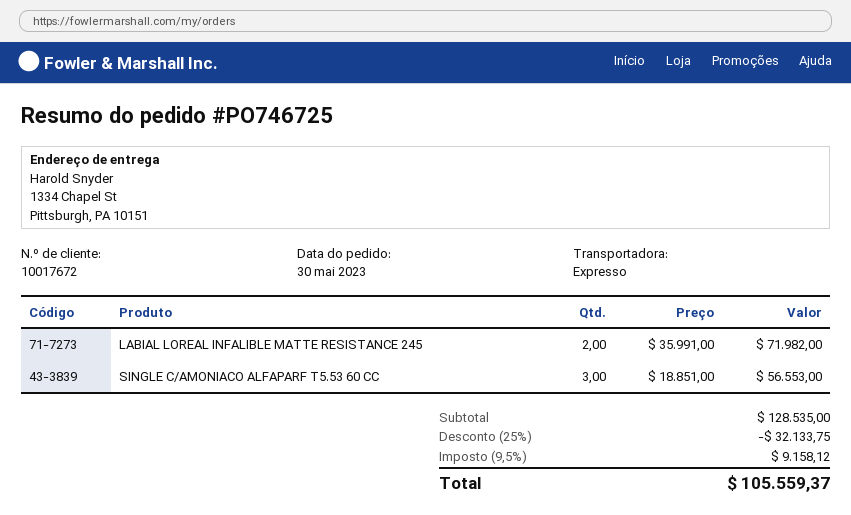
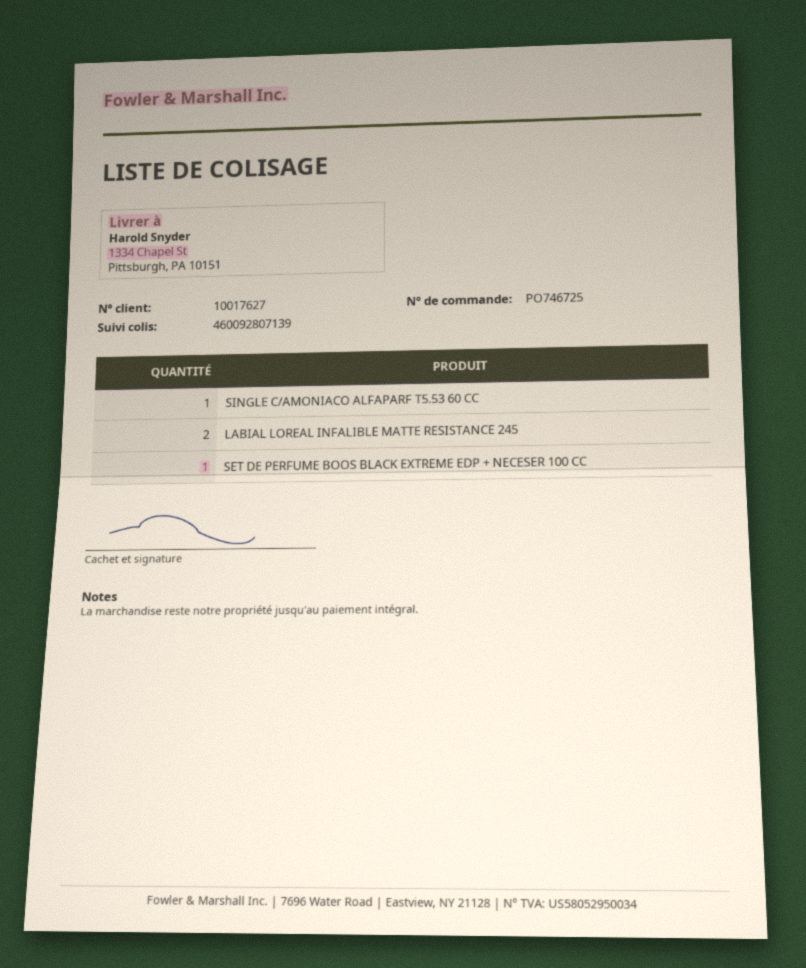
customer number: 10017672 -> 10017627
SINGLE C/AMONIACO ALFAPARF T5.53 60 CC: 3 -> 1
SET DE PERFUME BOOS BLACK EXTREME EDP + NECESER 100 CC: none -> 1

